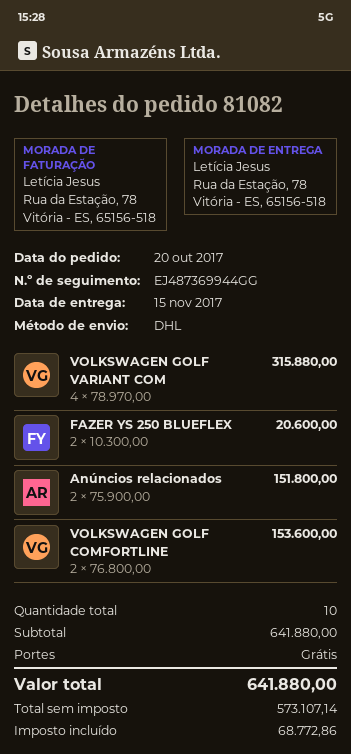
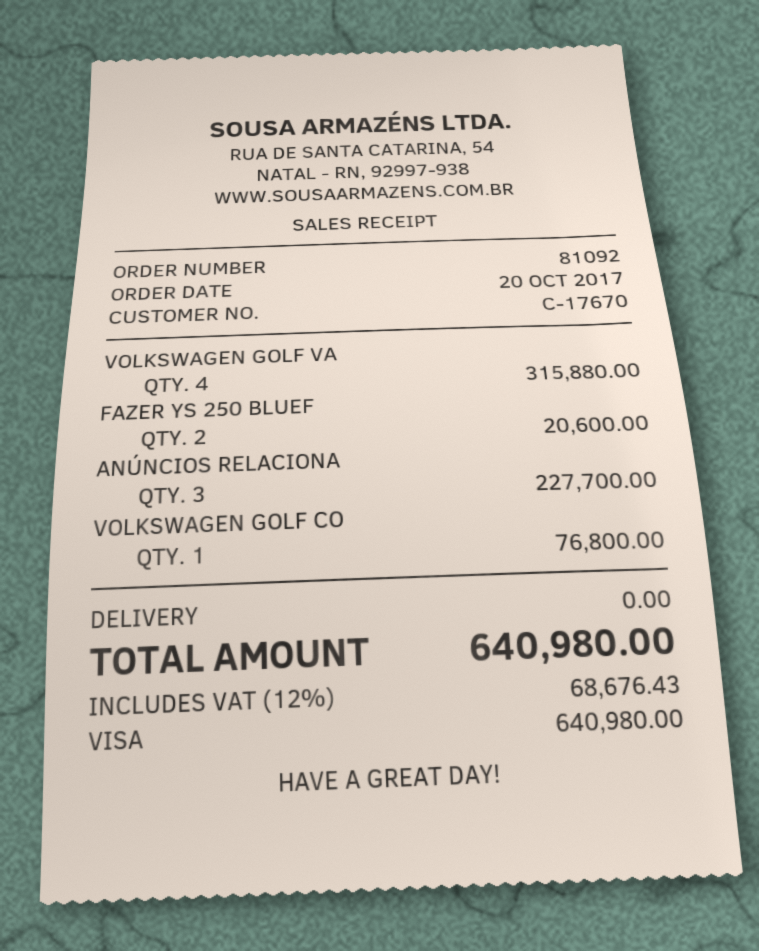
order number: 81082 -> 81092
Anúncios relacionados: 2 for 151800.00 -> 3 for 227700.00
VOLKSWAGEN GOLF COMFORTLINE: 2 for 153600.00 -> 1 for 76800.00
tax: 68772.86 -> 68676.43
total: 641880.00 -> 640980.00

